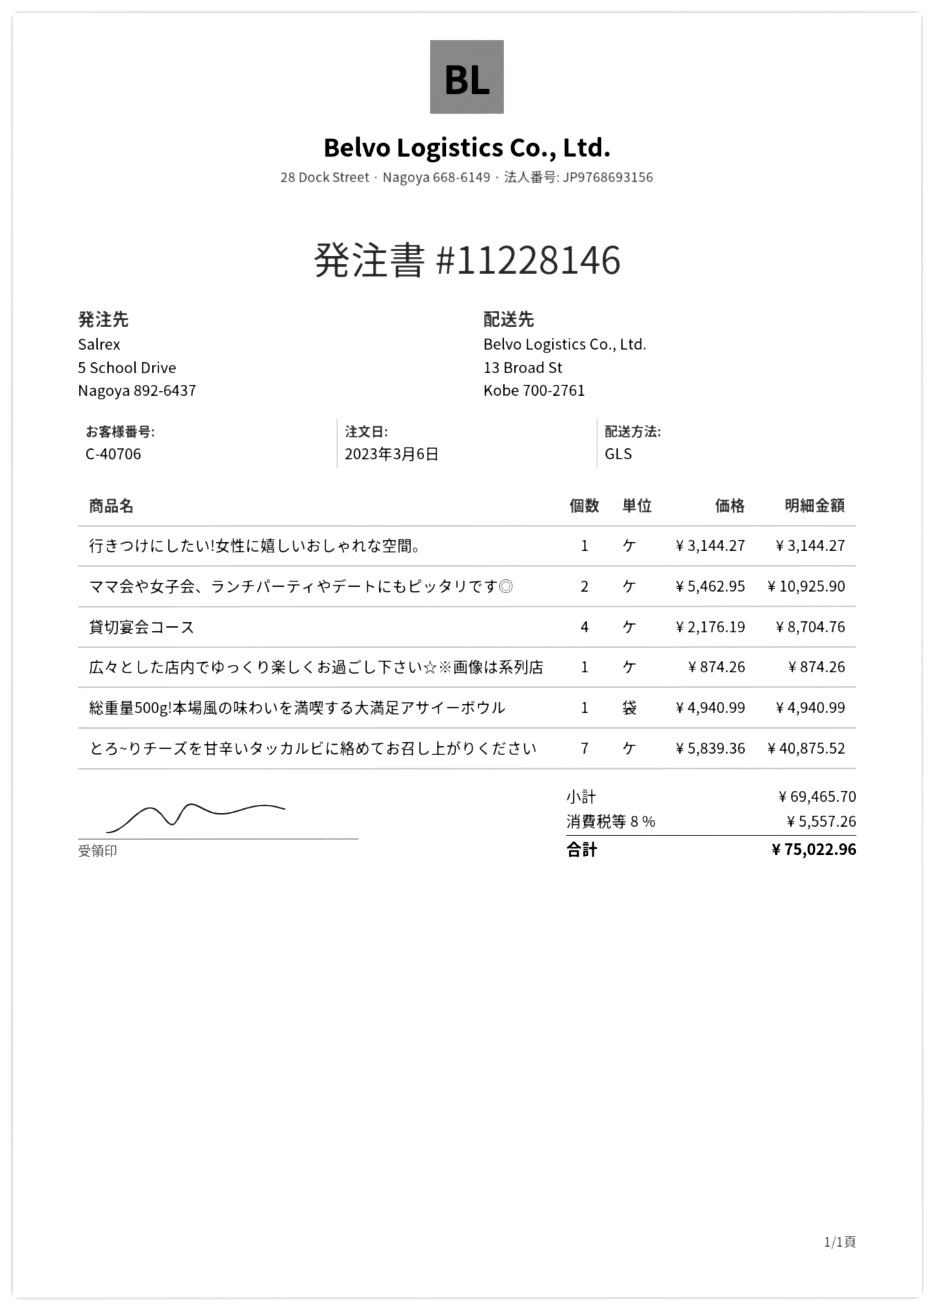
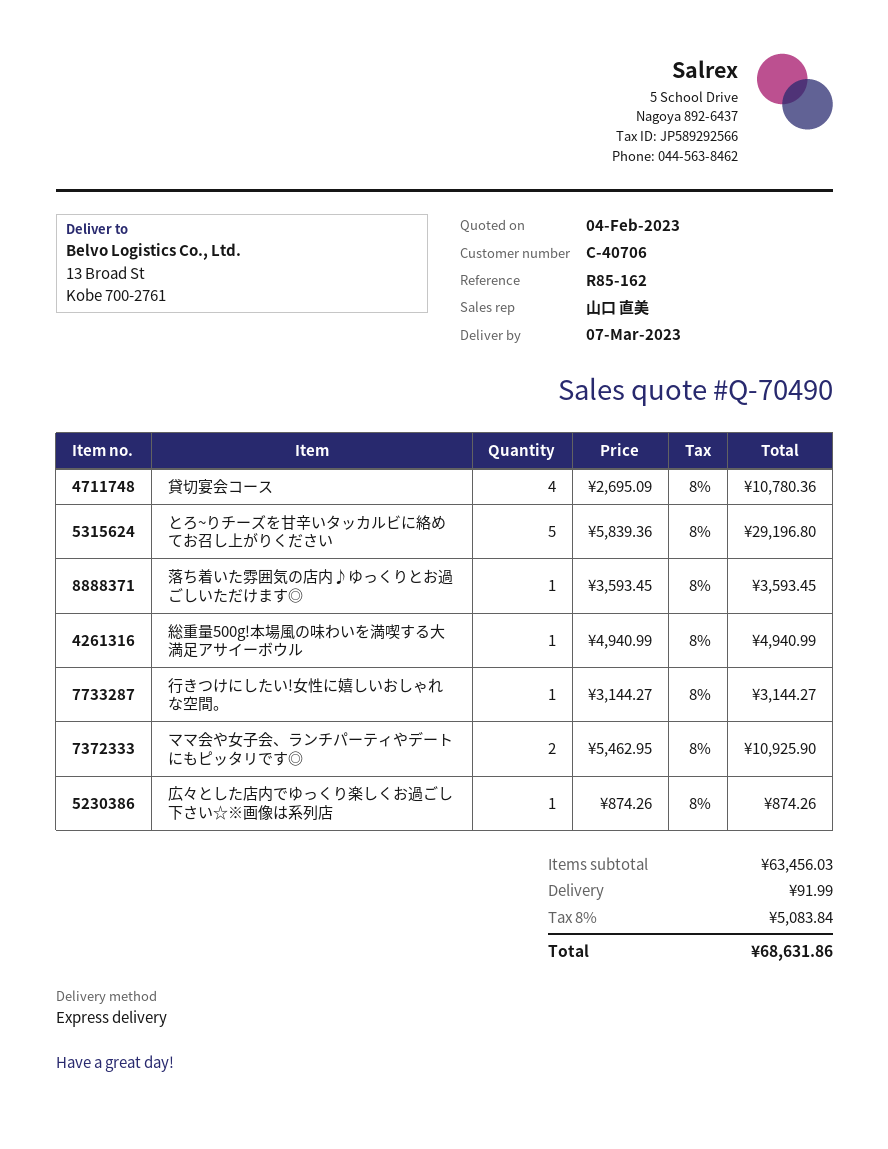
shipping method: GLS -> express
貸切宴会コース: 4 x 2176.19 = 8704.76 -> 4 x 2695.09 = 10780.36
とろ~りチーズを甘辛いタッカルビに絡めてお召し上がりください: 7 x 5839.36 = 40875.52 -> 5 x 5839.36 = 29196.80
落ち着いた雰囲気の店内♪ゆっくりとお過ごしいただけます◎: none -> 1 x 3593.45 = 3593.45
subtotal: 69465.70 -> 63456.03
shipping: none -> 91.99
tax: 8% = 5557.26 -> 8% = 5083.84
total: 75022.96 -> 68631.86

